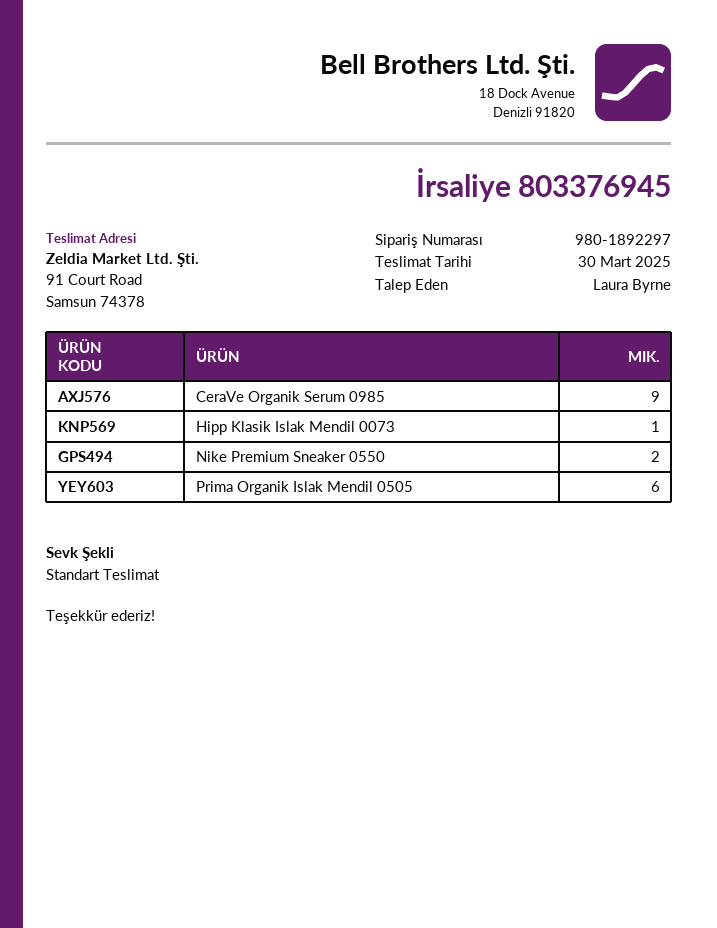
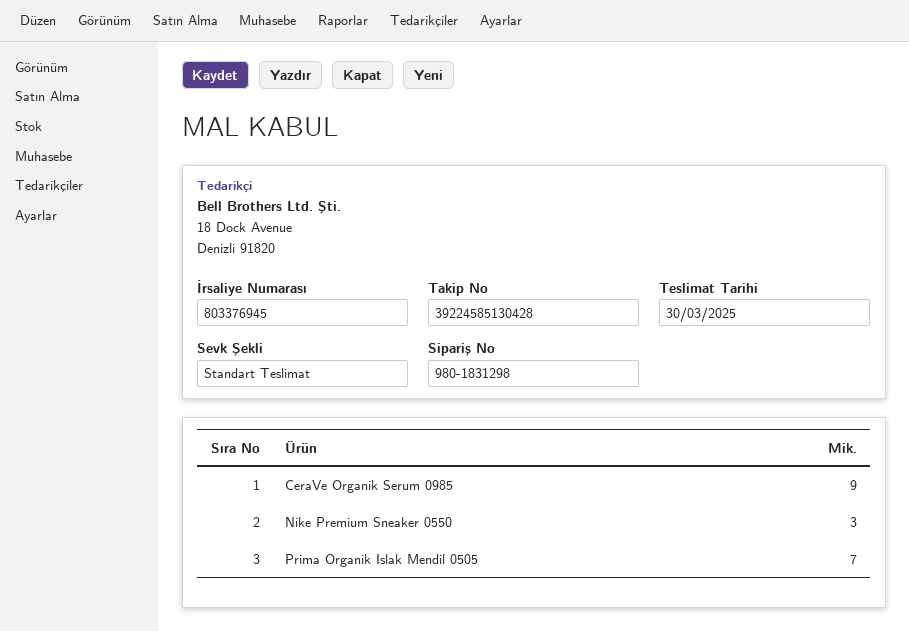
order number: 980-1892297 -> 980-1831298
Hipp Klasik Islak Mendil 0073: 1 -> none
Nike Premium Sneaker 0550: 2 -> 3
Prima Organik Islak Mendil 0505: 6 -> 7

